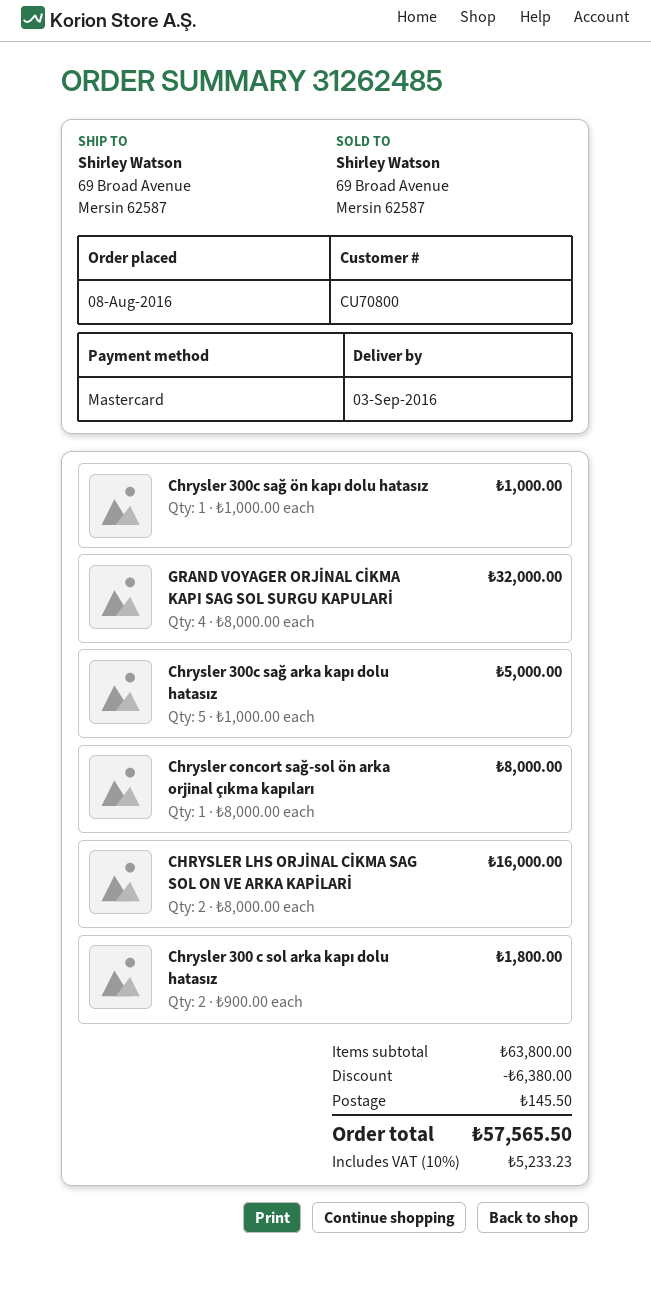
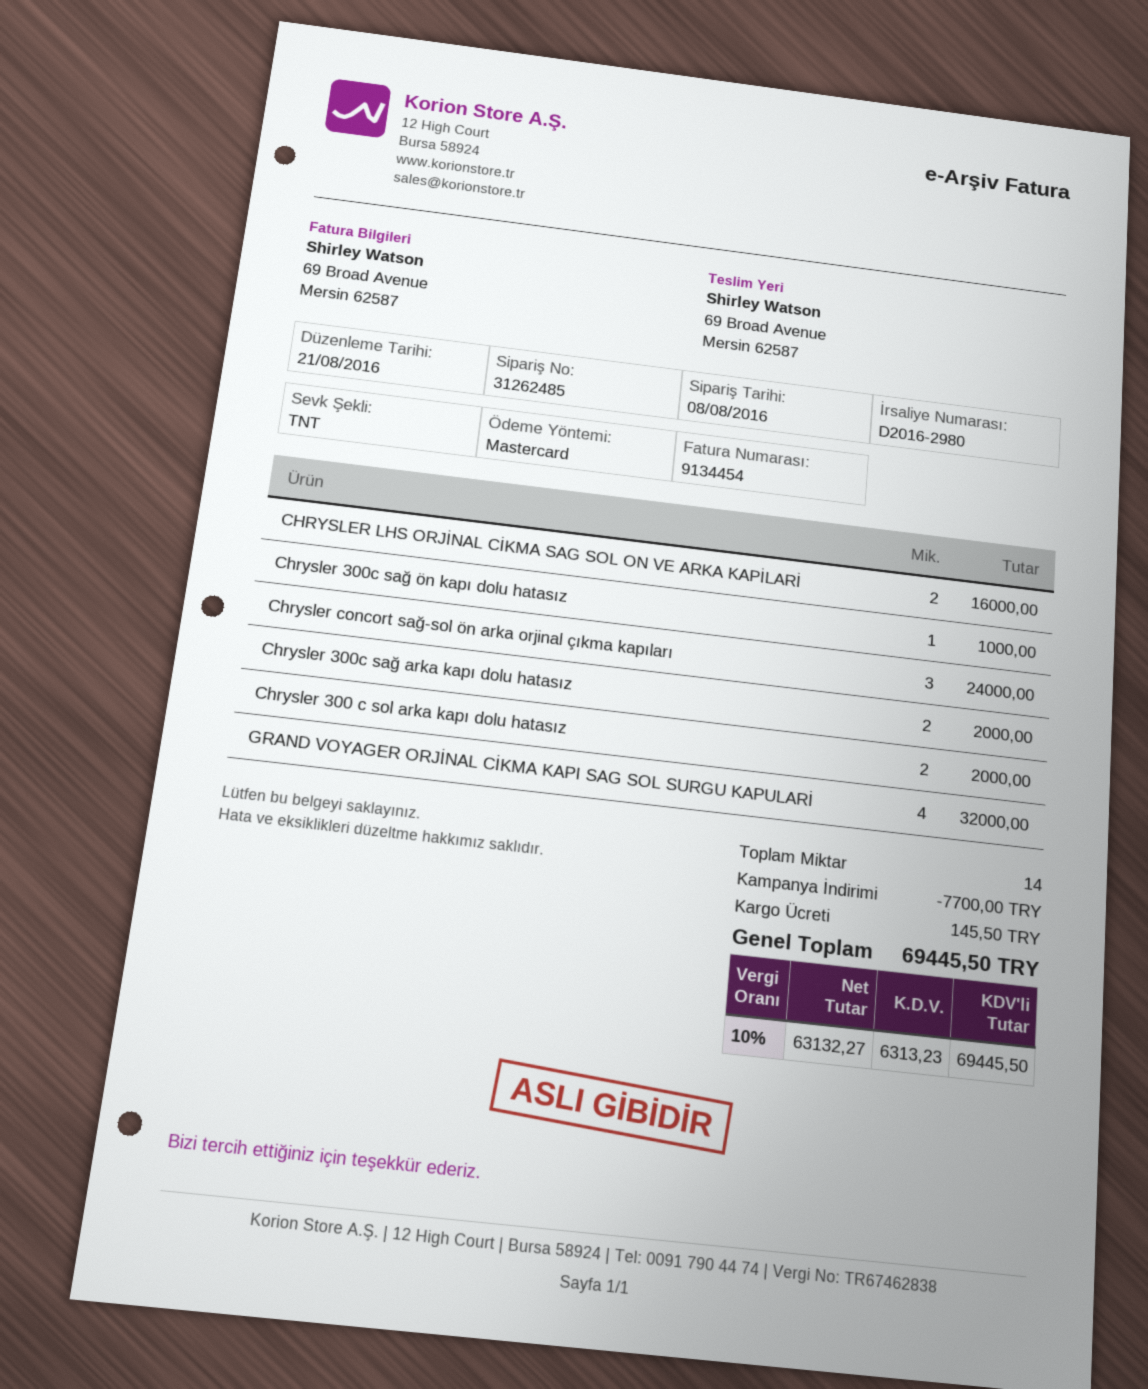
Chrysler 300c sağ arka kapı dolu hatasız: 5 for 5000.00 -> 2 for 2000.00
Chrysler concort sağ-sol ön arka orjinal çıkma kapıları: 1 for 8000.00 -> 3 for 24000.00
Chrysler 300 c sol arka kapı dolu hatasız: 2 for 1800.00 -> 2 for 2000.00
discount: 6380.00 -> 7700.00
tax: 10% = 5233.23 -> 10% = 6313.23
total: 57565.50 -> 69445.50

